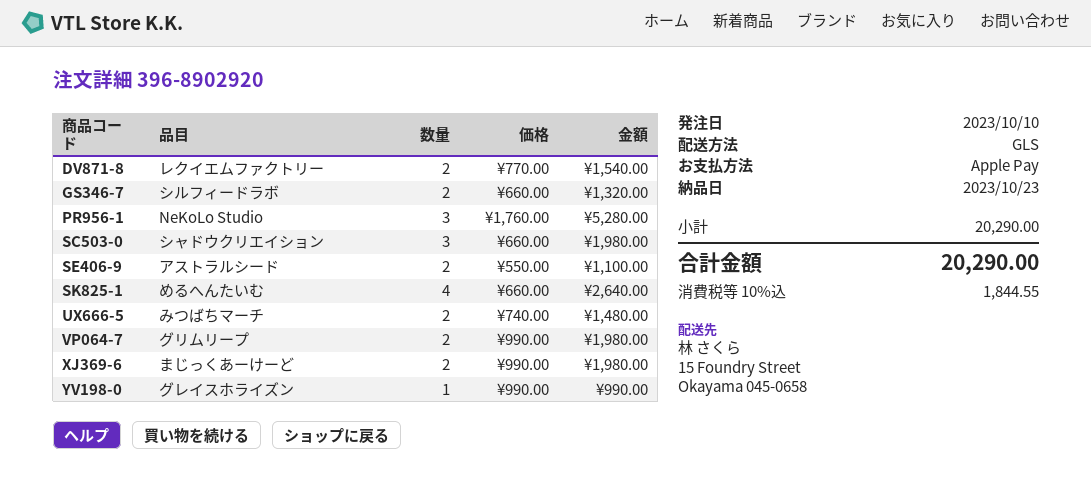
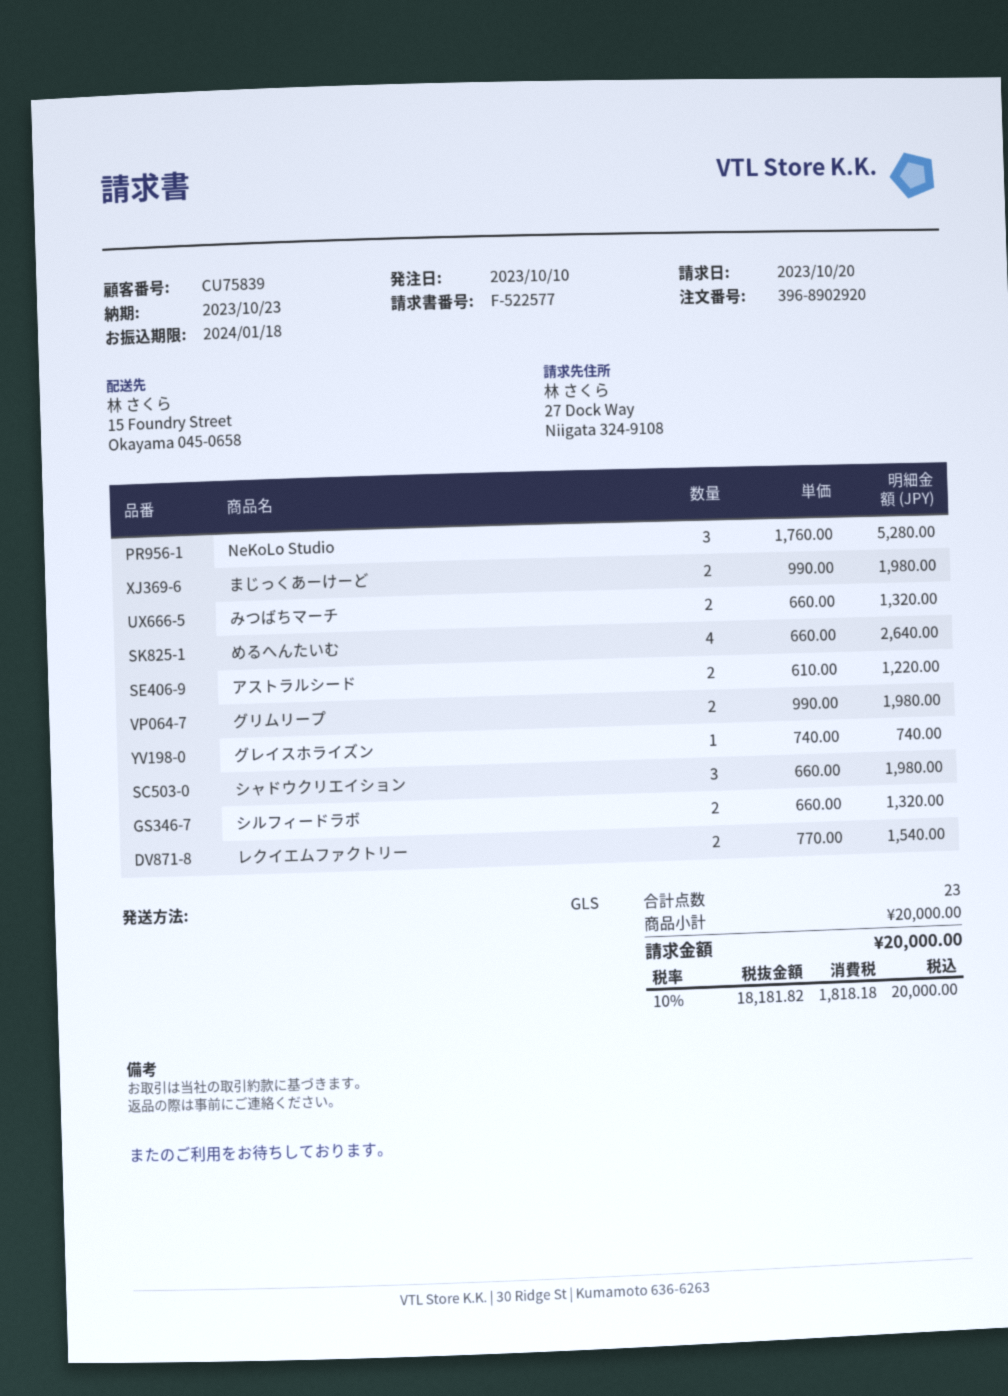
アストラルシード: 2 x 550.00 = 1100.00 -> 2 x 610.00 = 1220.00
みつばちマーチ: 2 x 740.00 = 1480.00 -> 2 x 660.00 = 1320.00
グレイスホライズン: 1 x 990.00 = 990.00 -> 1 x 740.00 = 740.00
subtotal: 20290.00 -> 20000.00
tax: 10% = 1844.55 -> 10% = 1818.18
total: 20290.00 -> 20000.00

